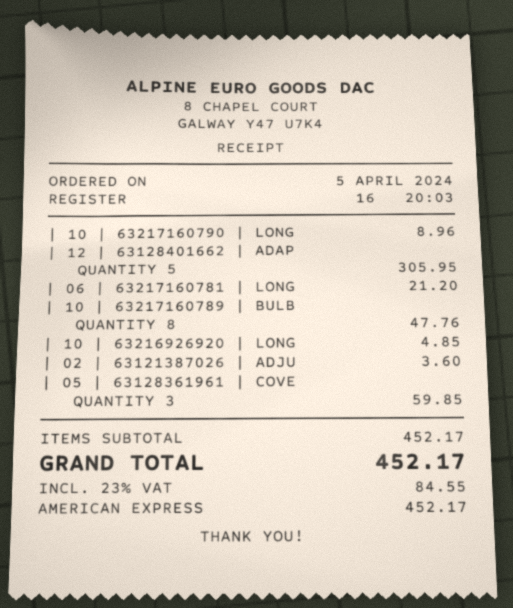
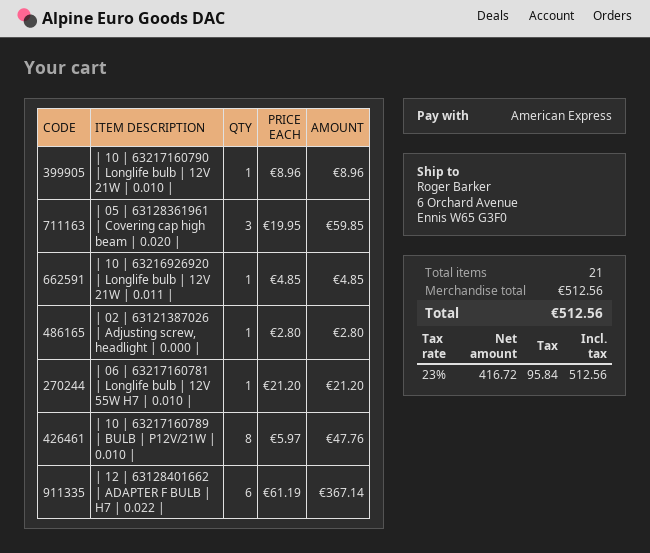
| 12 | 63128401662 | ADAP: 5 for 305.95 -> 6 for 367.14
| 02 | 63121387026 | ADJU: 1 for 3.60 -> 1 for 2.80
subtotal: 452.17 -> 512.56
tax: 23% = 84.55 -> 23% = 95.84
total: 452.17 -> 512.56

